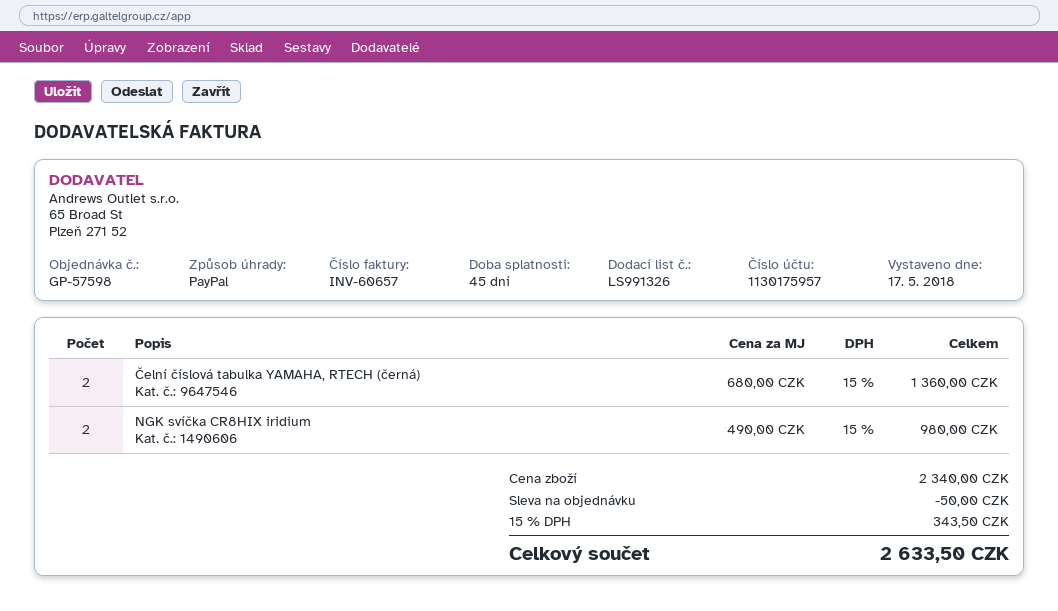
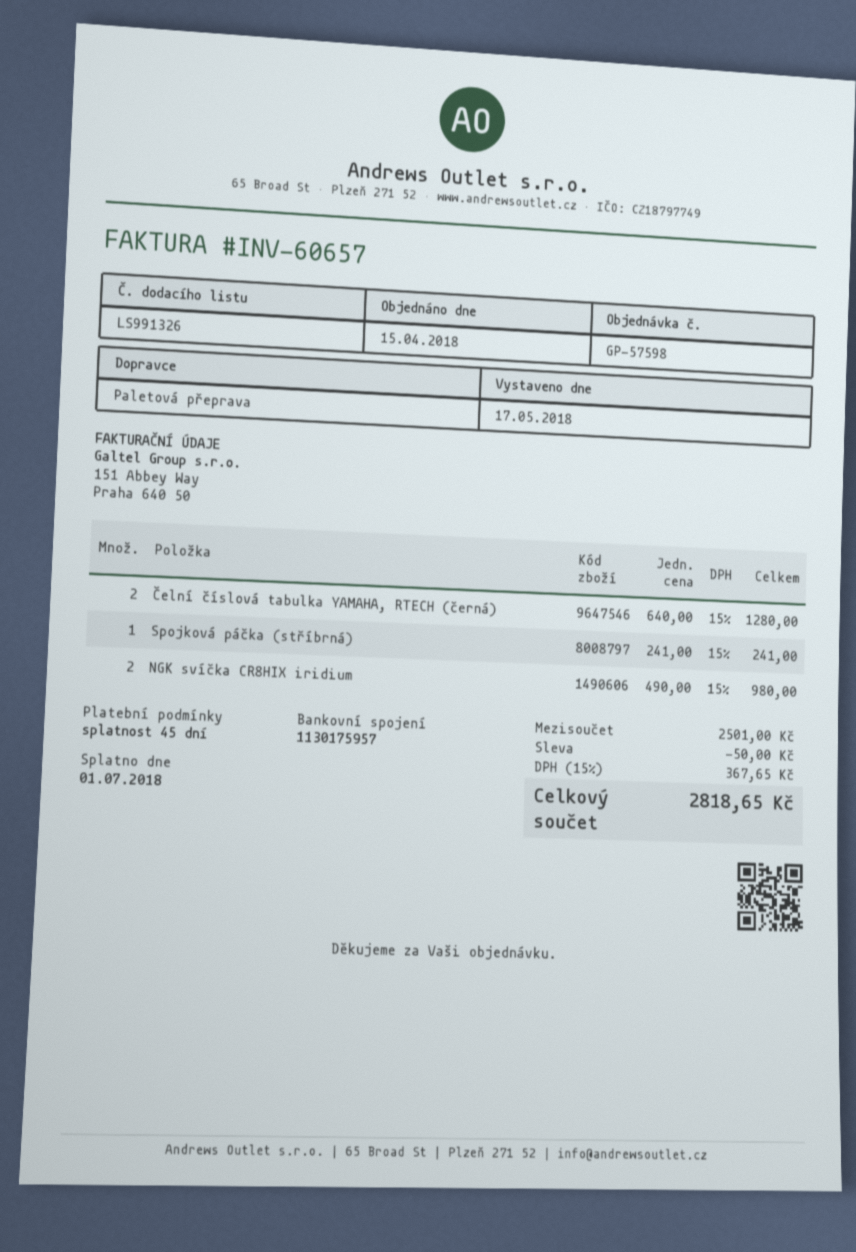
Čelní číslová tabulka YAMAHA, RTECH (černá): 2 x 680.00 = 1360.00 -> 2 x 640.00 = 1280.00
Spojková páčka (stříbrná): none -> 1 x 241.00 = 241.00
subtotal: 2340.00 -> 2501.00
tax: 15% = 343.50 -> 15% = 367.65
total: 2633.50 -> 2818.65

